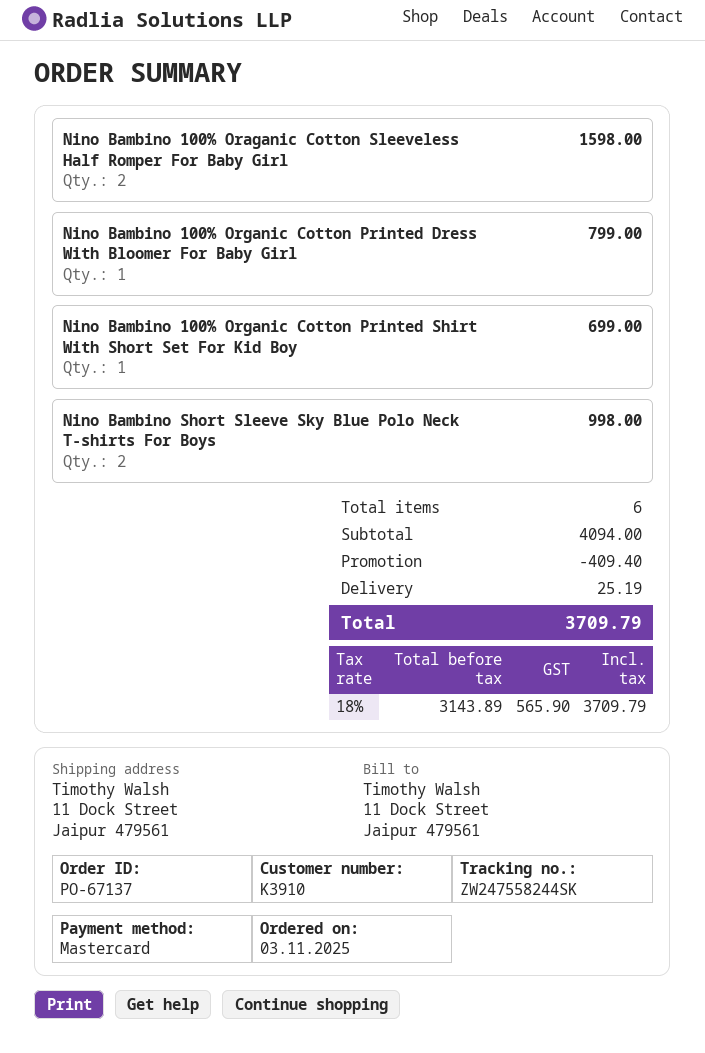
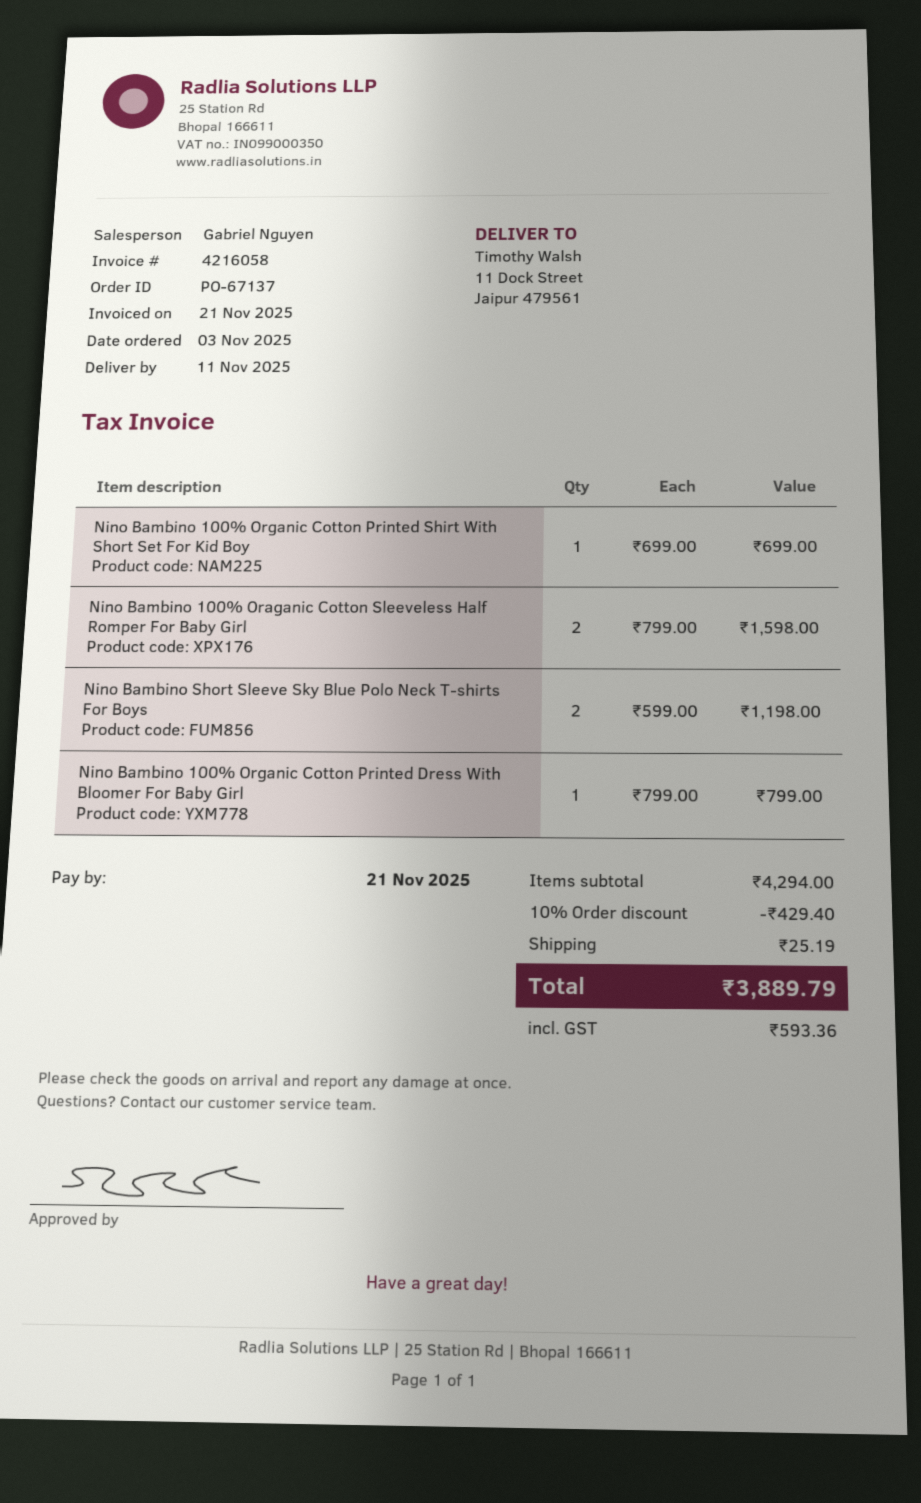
Nino Bambino Short Sleeve Sky Blue Polo Neck T-shirts For Boys: 2 for 998.00 -> 2 for 1198.00
subtotal: 4094.00 -> 4294.00
discount: 409.40 -> 429.40
tax: 565.90 -> 593.36
total: 3709.79 -> 3889.79

